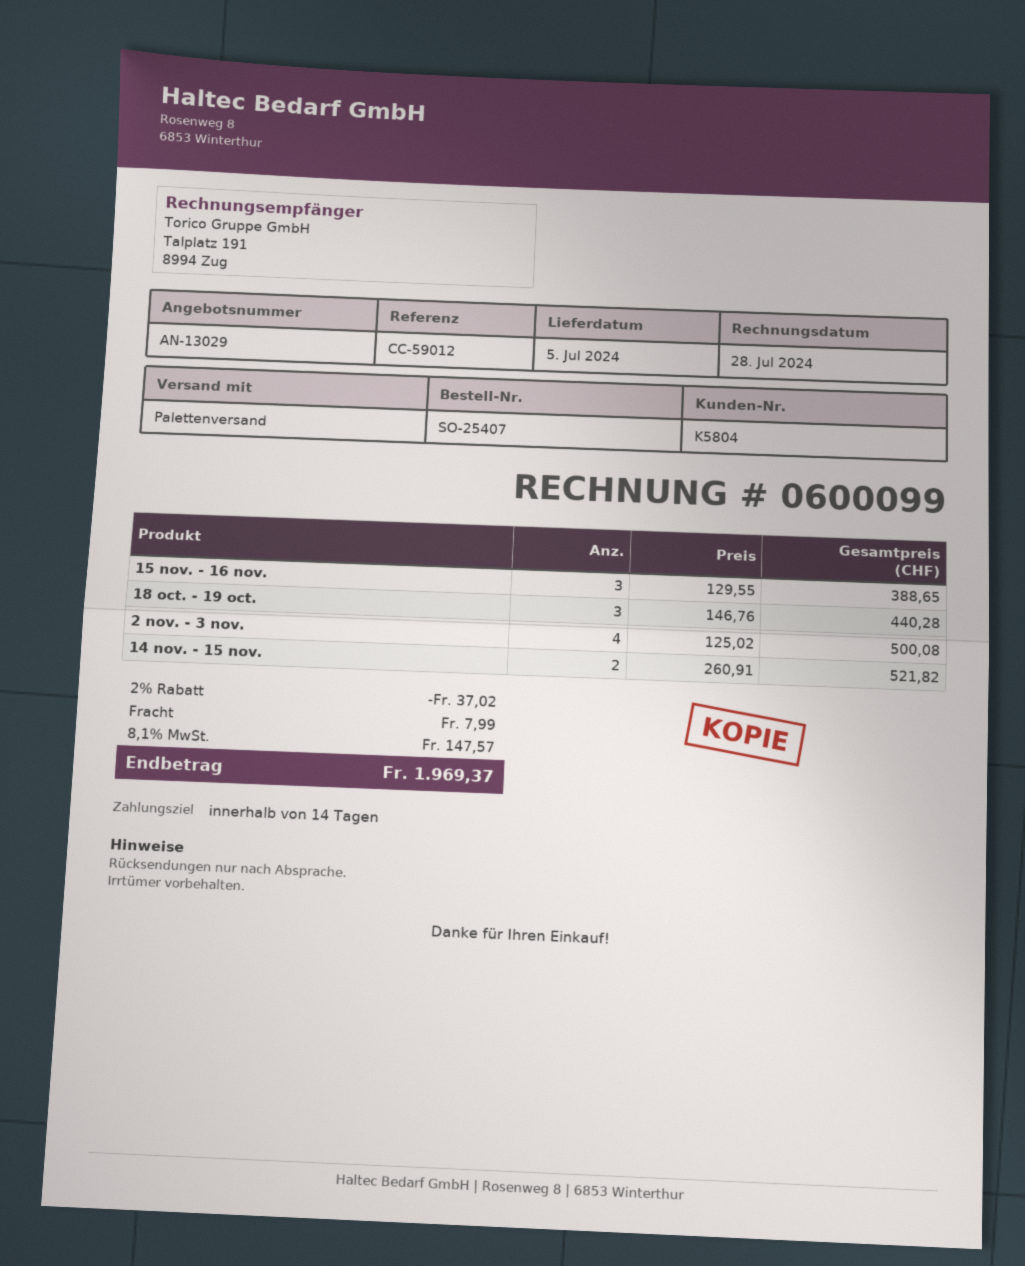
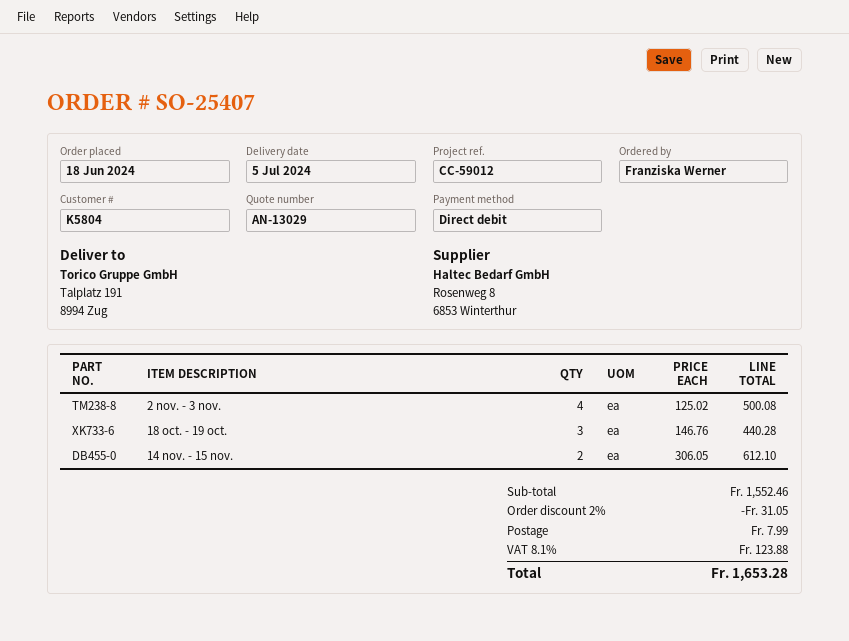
15 nov. - 16 nov.: 3 x 129.55 = 388.65 -> none
14 nov. - 15 nov.: 2 x 260.91 = 521.82 -> 2 x 306.05 = 612.10
discount: 2% = 37.02 -> 2% = 31.05
tax: 8.1% = 147.57 -> 8.1% = 123.88
total: 1969.37 -> 1653.28

